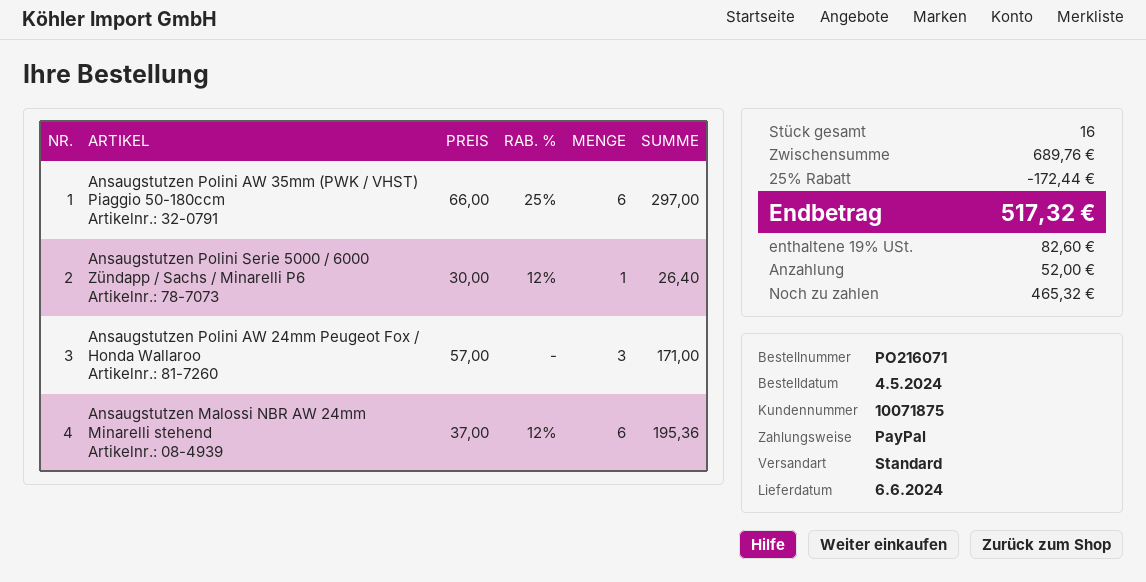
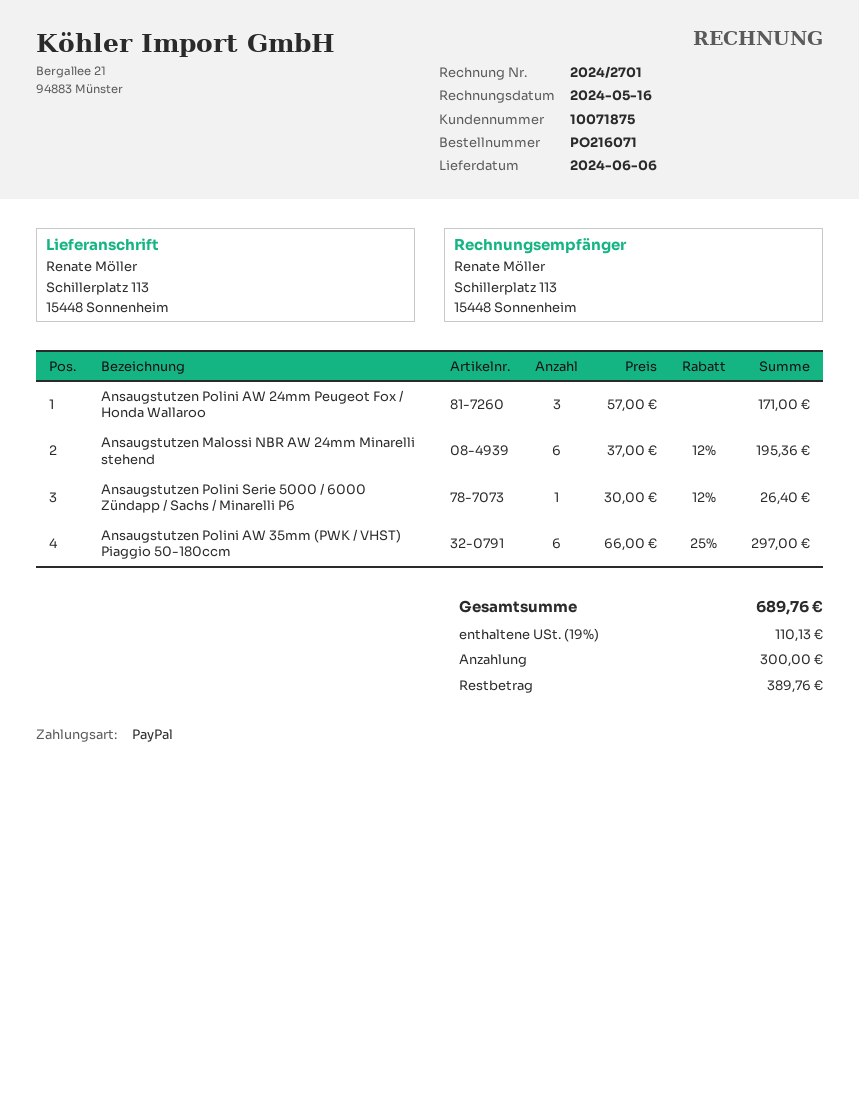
discount: 25% = 172.44 -> none
tax: 19% = 82.60 -> 19% = 110.13
total: 517.32 -> 689.76
deposit: 52.00 -> 300.00
balance: 465.32 -> 389.76

